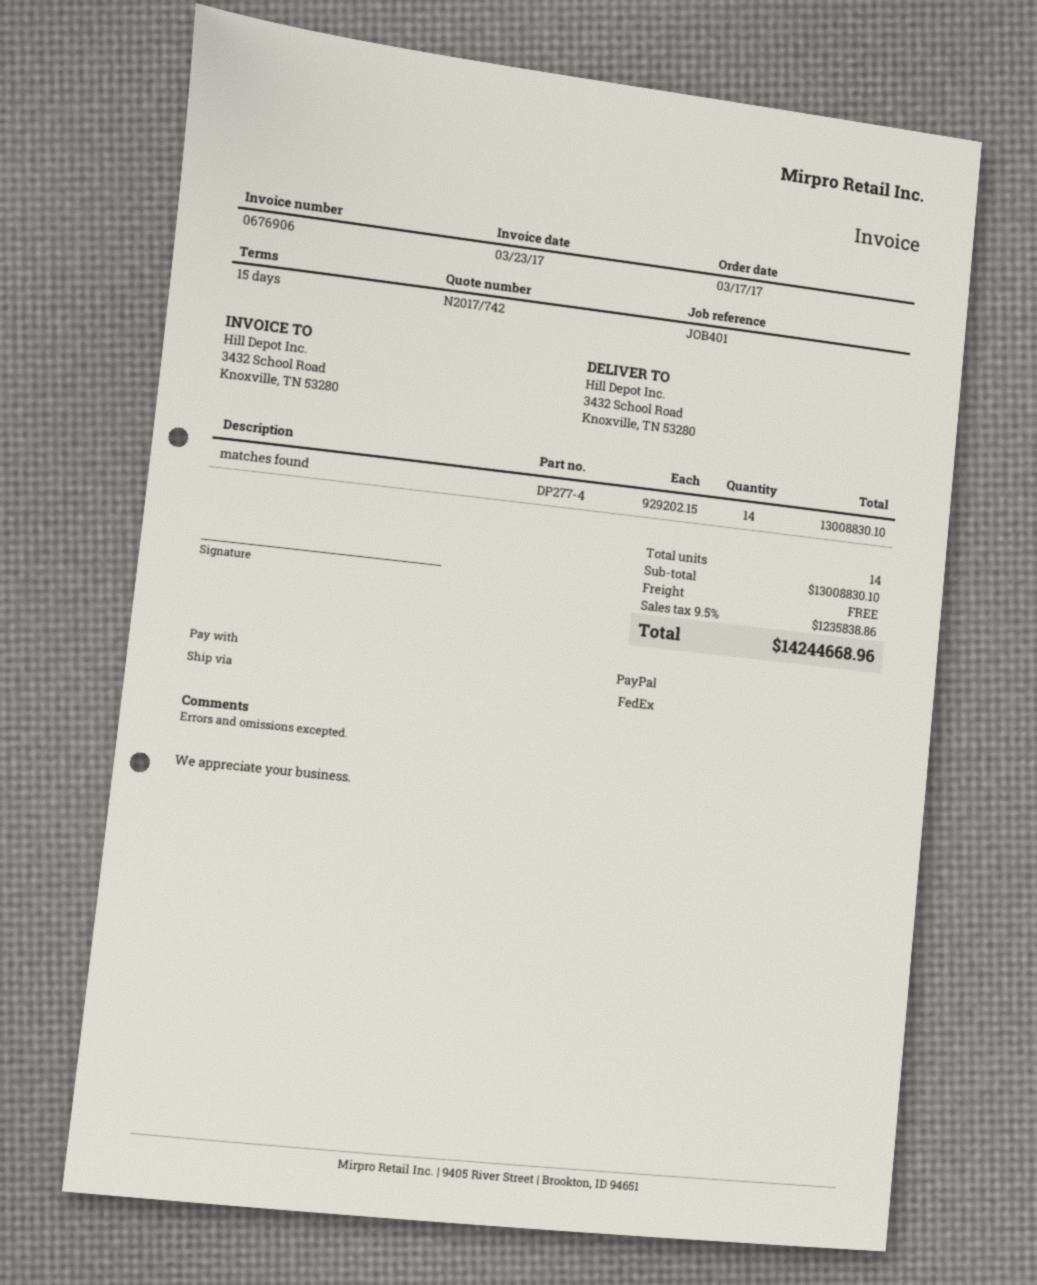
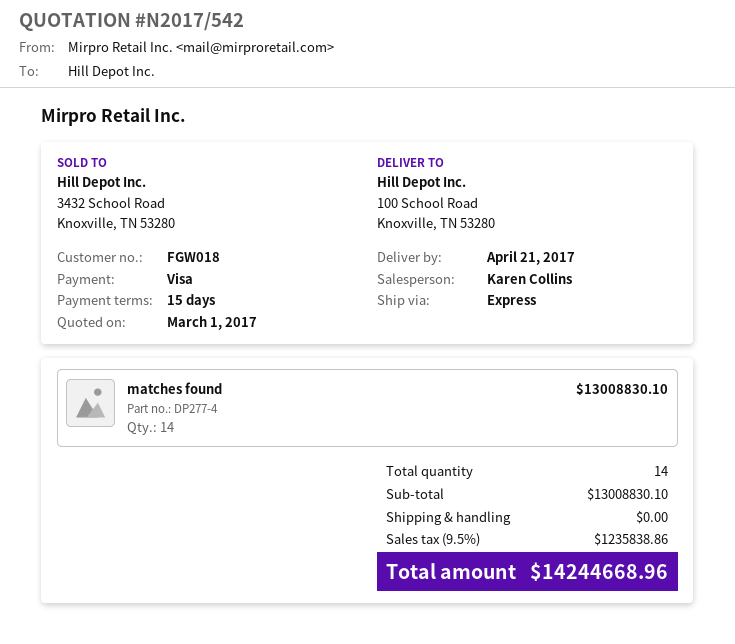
quote number: N2017/742 -> N2017/542
payment method: PayPal -> Visa
shipping method: FedEx -> express
ship to: 3432 School Road, Knoxville, TN 53280 -> 100 School Road, Knoxville, TN 53280

